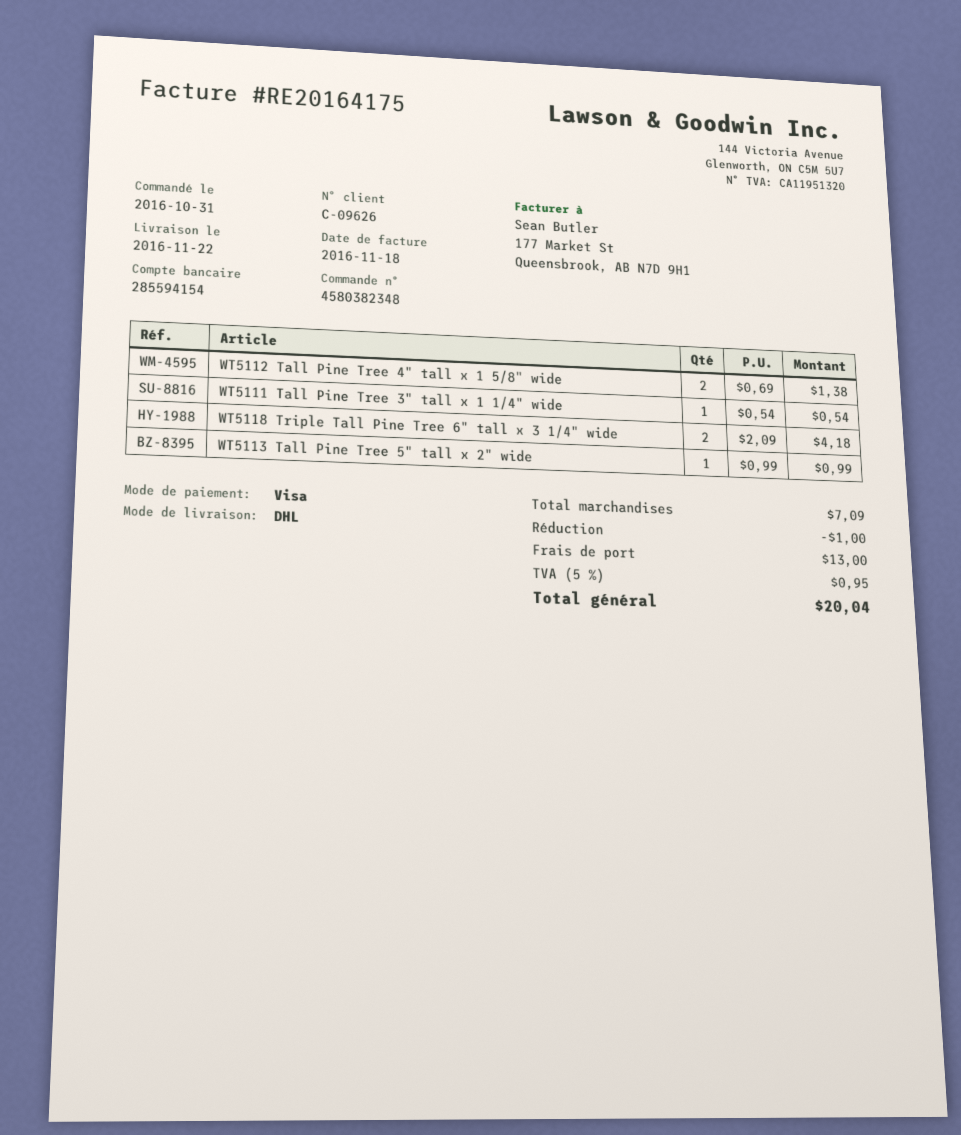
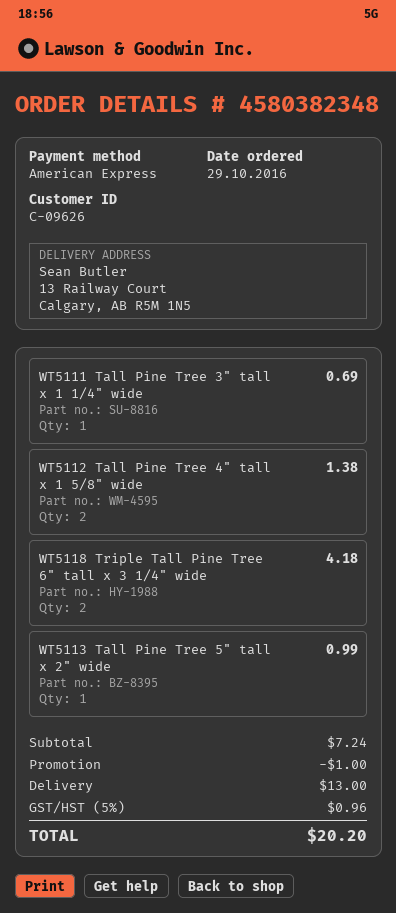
order date: 2016-10-31 -> 2016-10-29
payment method: Visa -> American Express
WT5111 Tall Pine Tree 3" tall x 1 1/4" wide: 1 for 0.54 -> 1 for 0.69
subtotal: 7.09 -> 7.24
tax: 5% = 0.95 -> 5% = 0.96
total: 20.04 -> 20.20

